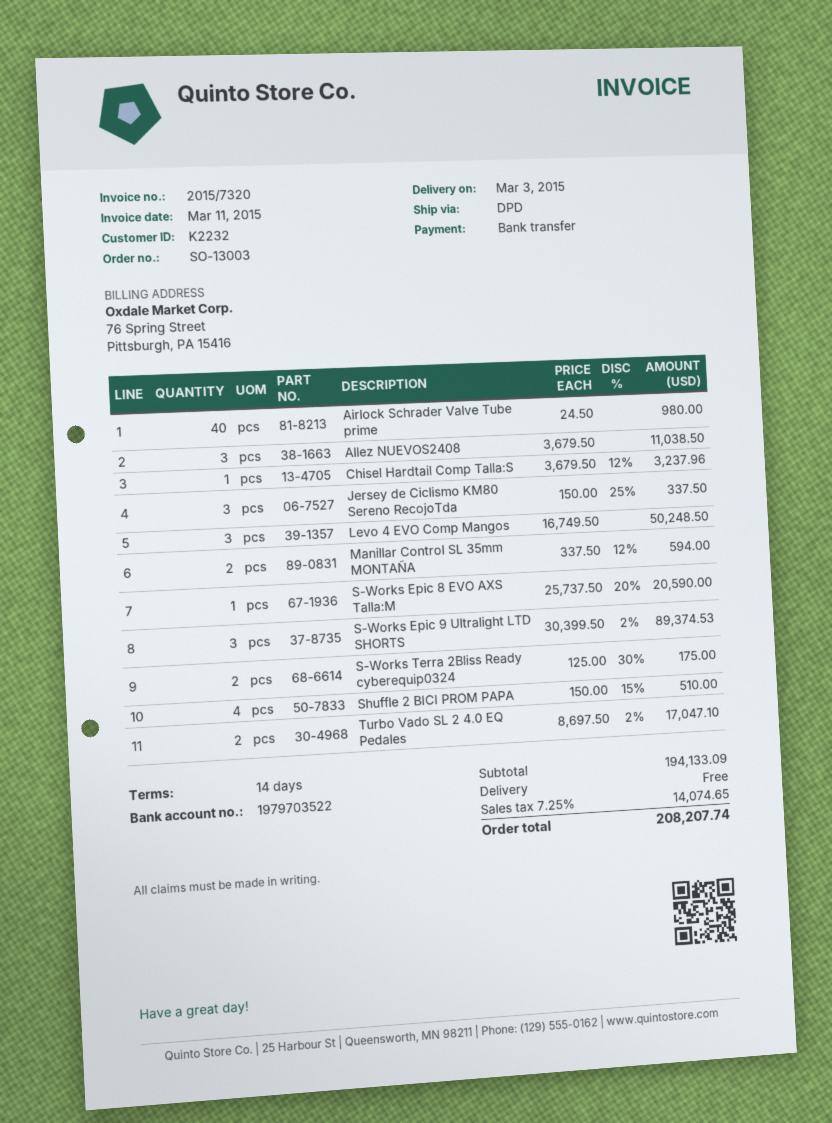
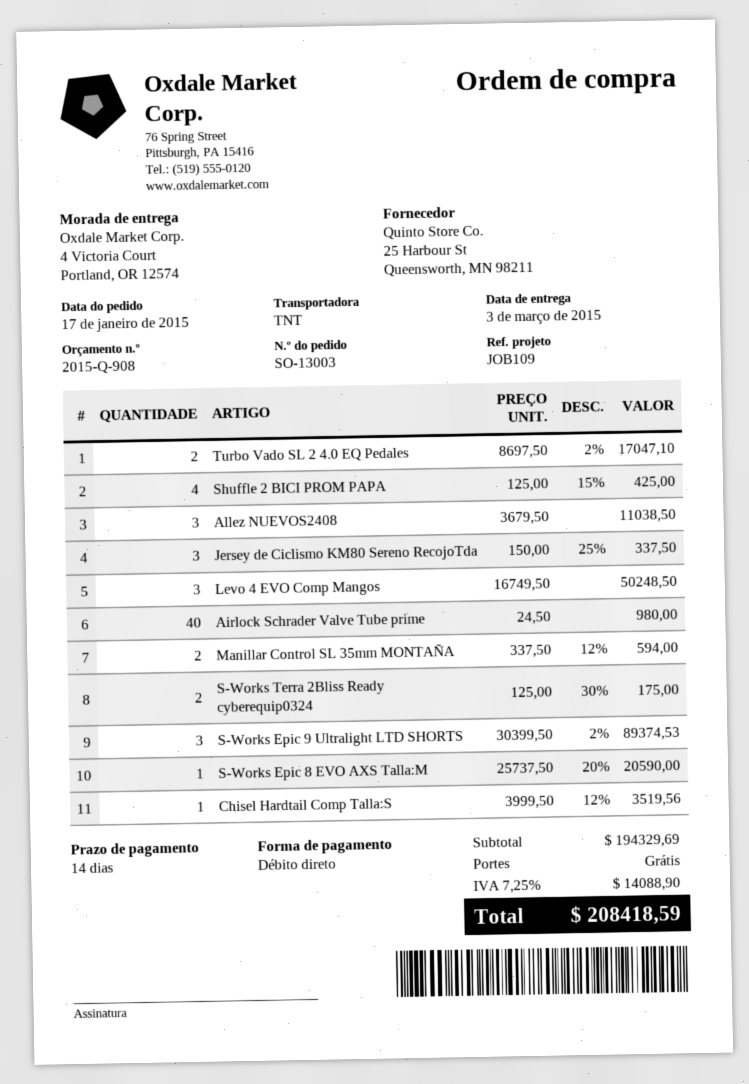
payment method: bank transfer -> direct debit
shipping method: DPD -> TNT
Chisel Hardtail Comp Talla:S: 1 x 3679.50 - 12% = 3237.96 -> 1 x 3999.50 - 12% = 3519.56
Shuffle 2 BICI PROM PAPA: 4 x 150.00 - 15% = 510.00 -> 4 x 125.00 - 15% = 425.00
subtotal: 194133.09 -> 194329.69
tax: 7.25% = 14074.65 -> 7.25% = 14088.90
total: 208207.74 -> 208418.59

